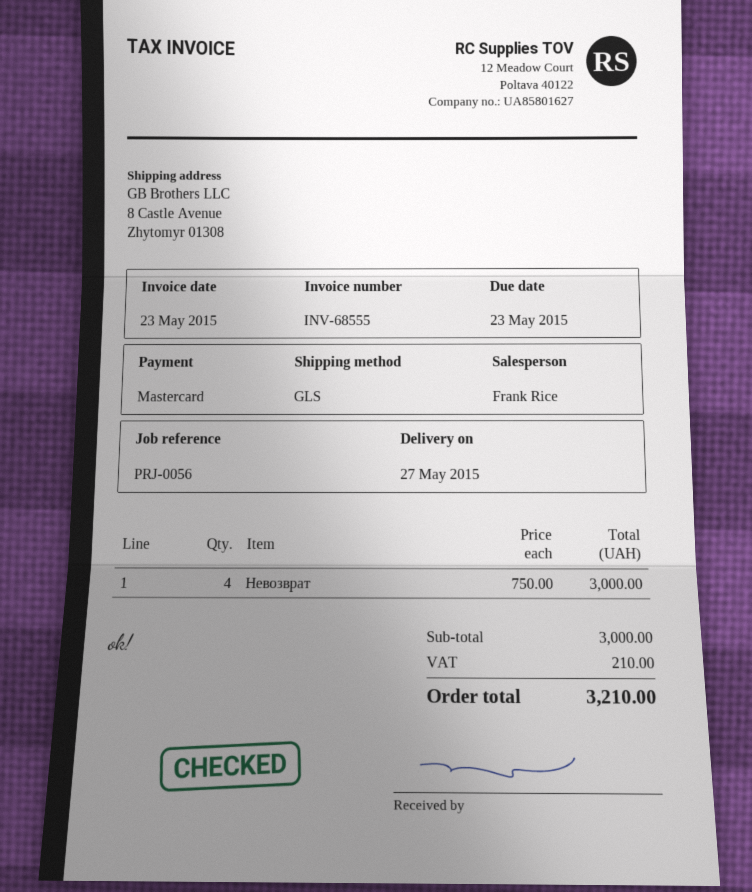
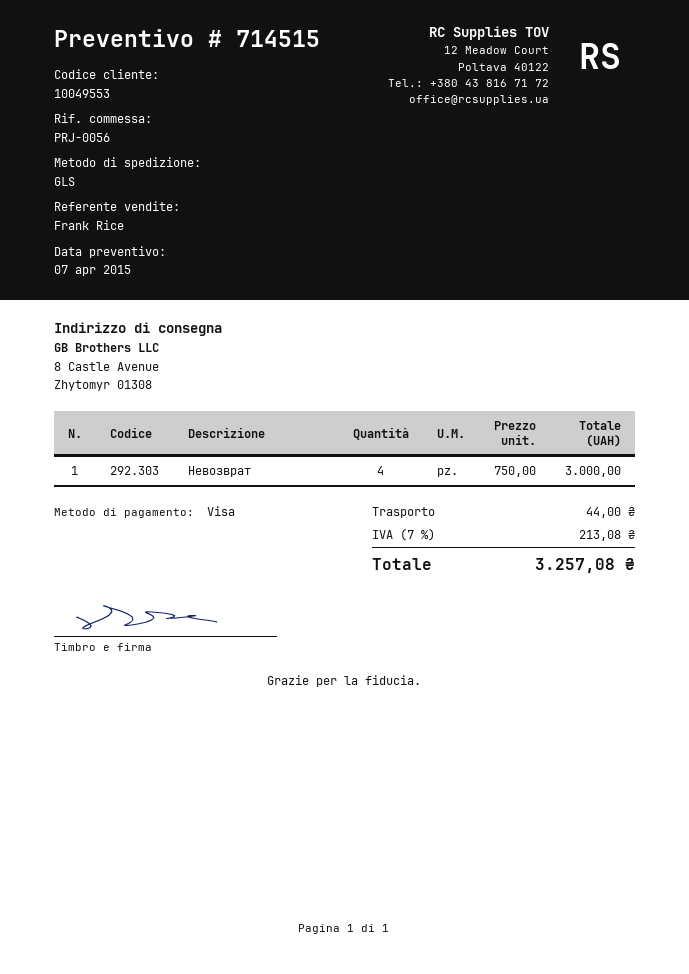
payment method: Mastercard -> Visa
shipping: none -> 44.00
tax: 210.00 -> 213.08
total: 3210.00 -> 3257.08

